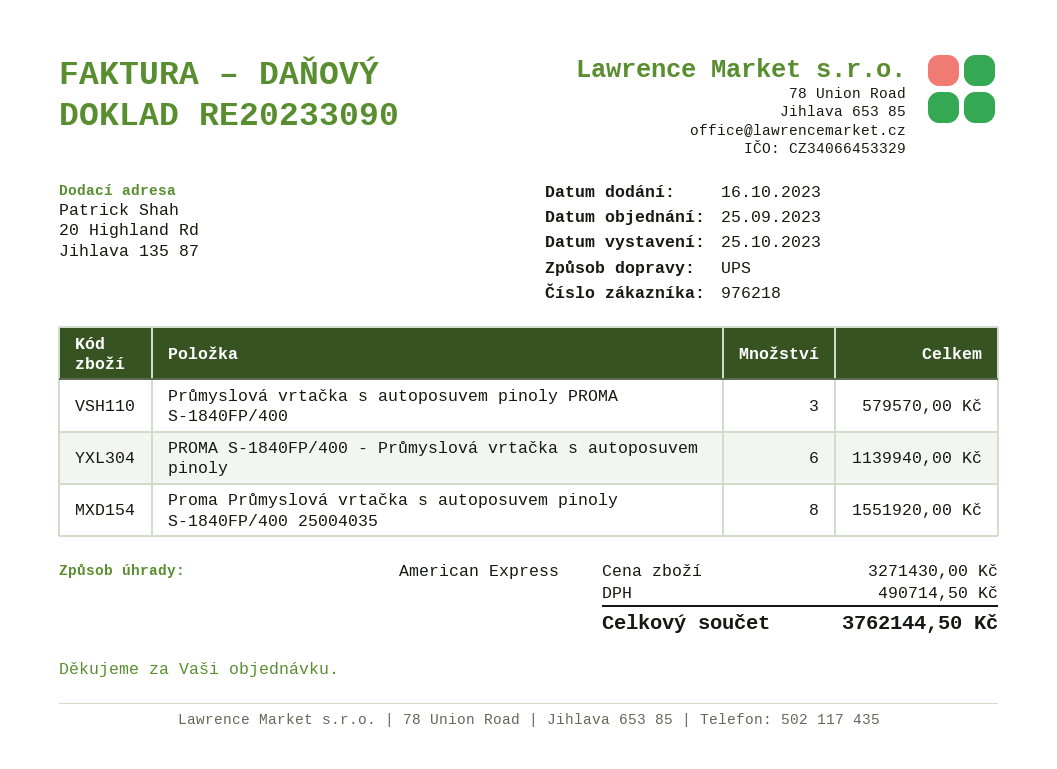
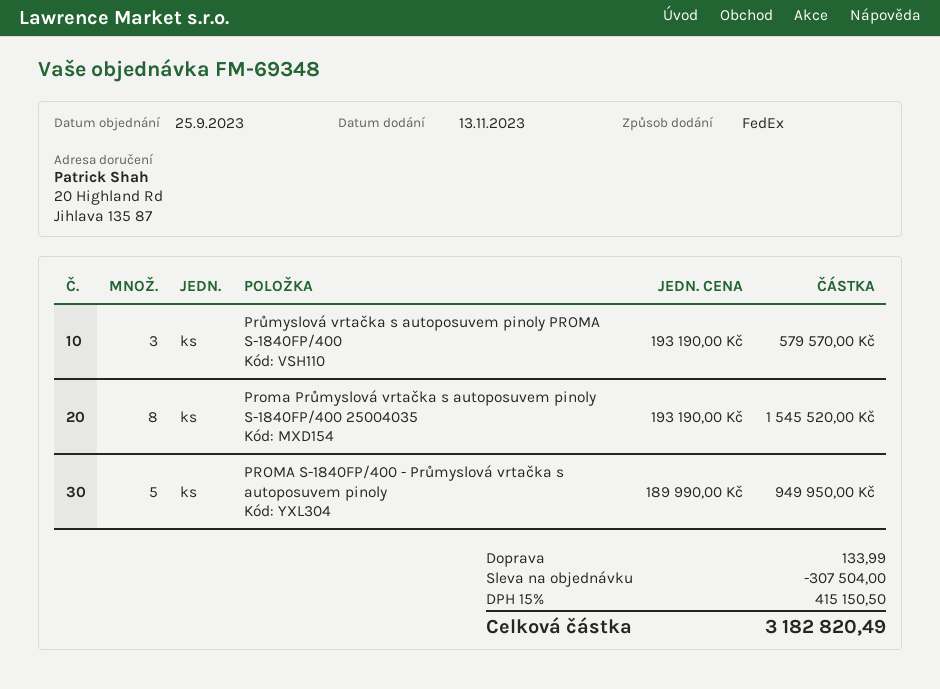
delivery date: 2023-10-16 -> 2023-11-13
shipping method: UPS -> FedEx
PROMA S-1840FP/400 - Průmyslová vrtačka s autoposuvem pinoly: 6 for 1139940.00 -> 5 for 949950.00
Proma Průmyslová vrtačka s autoposuvem pinoly S-1840FP/400 25004035: 8 for 1551920.00 -> 8 for 1545520.00
discount: none -> 307504.00
shipping: none -> 133.99
tax: 490714.50 -> 415150.50
total: 3762144.50 -> 3182820.49

